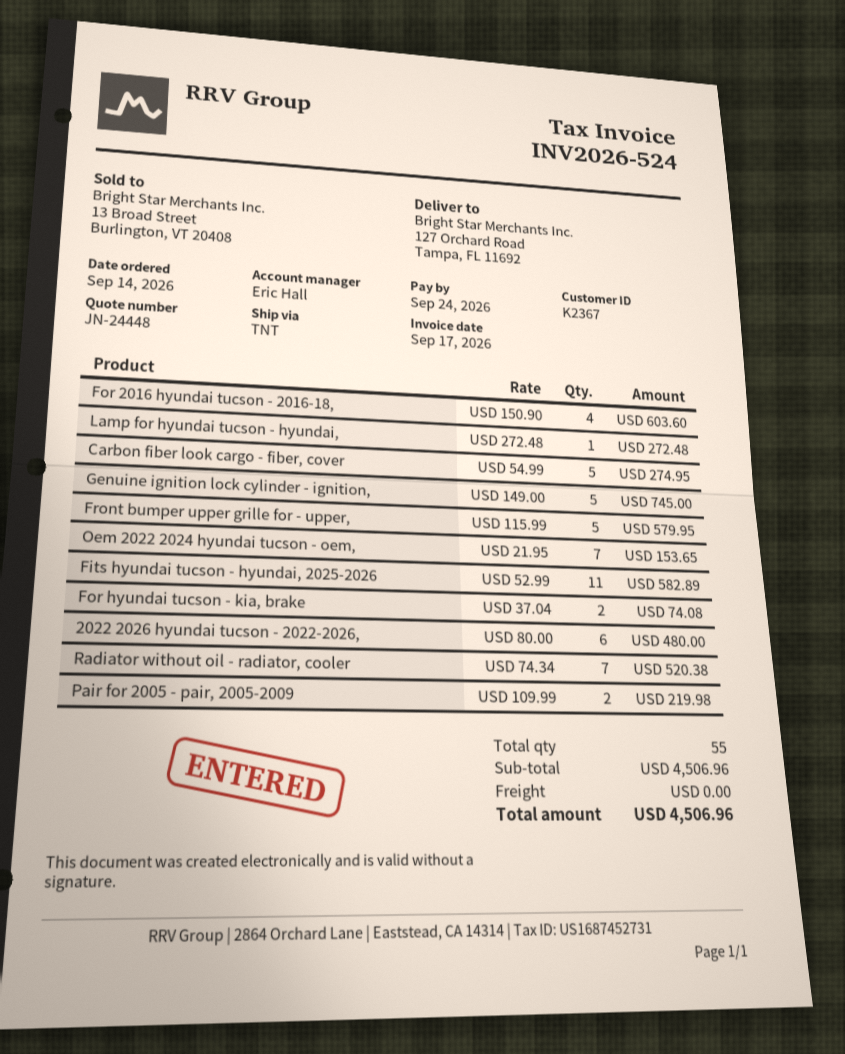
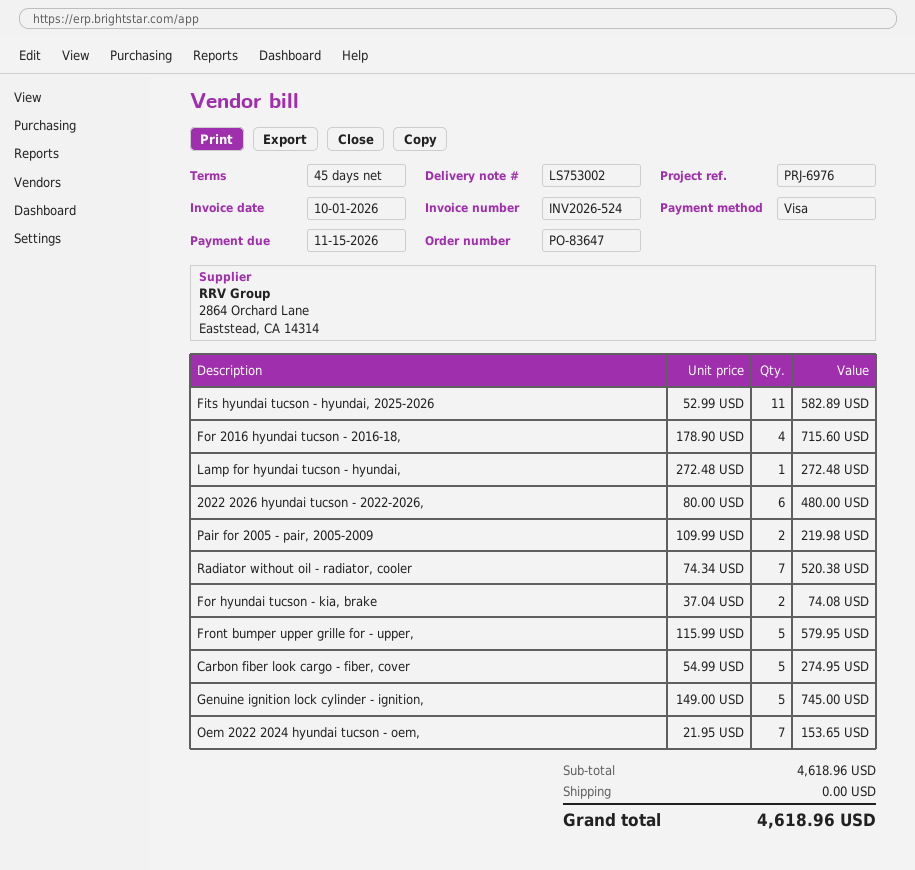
invoice date: 2026-09-17 -> 2026-10-01
due date: 2026-09-24 -> 2026-11-15
For 2016 hyundai tucson - 2016-18,: 4 x 150.90 = 603.60 -> 4 x 178.90 = 715.60
subtotal: 4506.96 -> 4618.96
total: 4506.96 -> 4618.96

